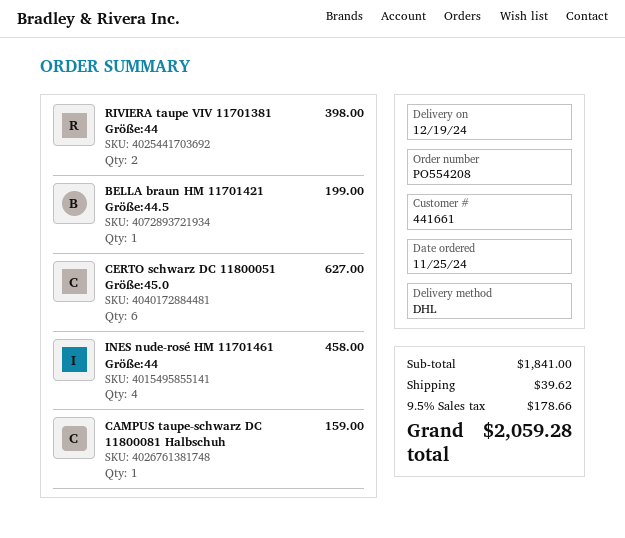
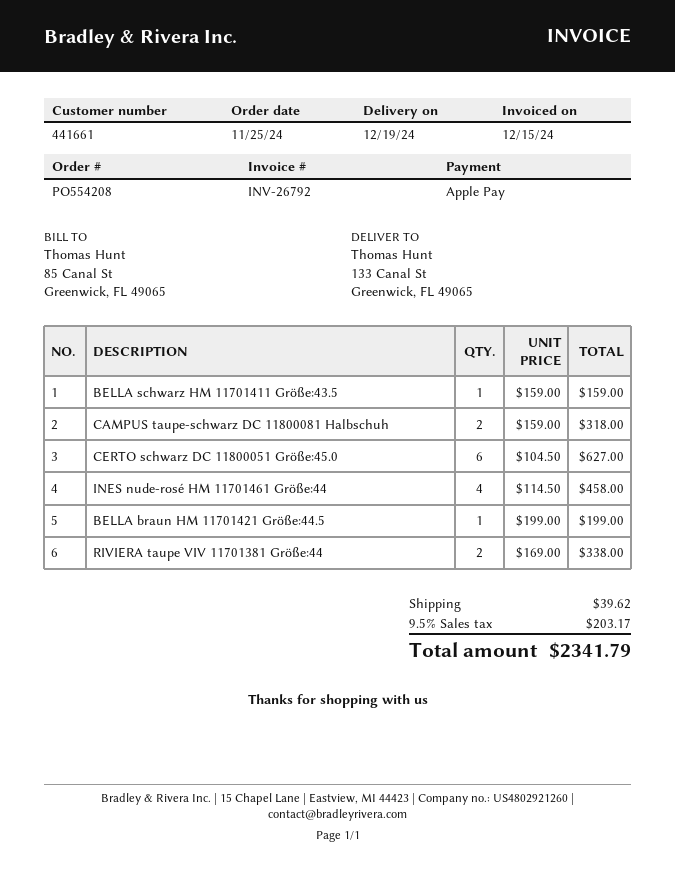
RIVIERA taupe VIV 11701381 Größe:44: 2 for 398.00 -> 2 for 338.00
CAMPUS taupe-schwarz DC 11800081 Halbschuh: 1 for 159.00 -> 2 for 318.00
BELLA schwarz HM 11701411 Größe:43.5: none -> 1 for 159.00
tax: 9.5% = 178.66 -> 9.5% = 203.17
total: 2059.28 -> 2341.79

